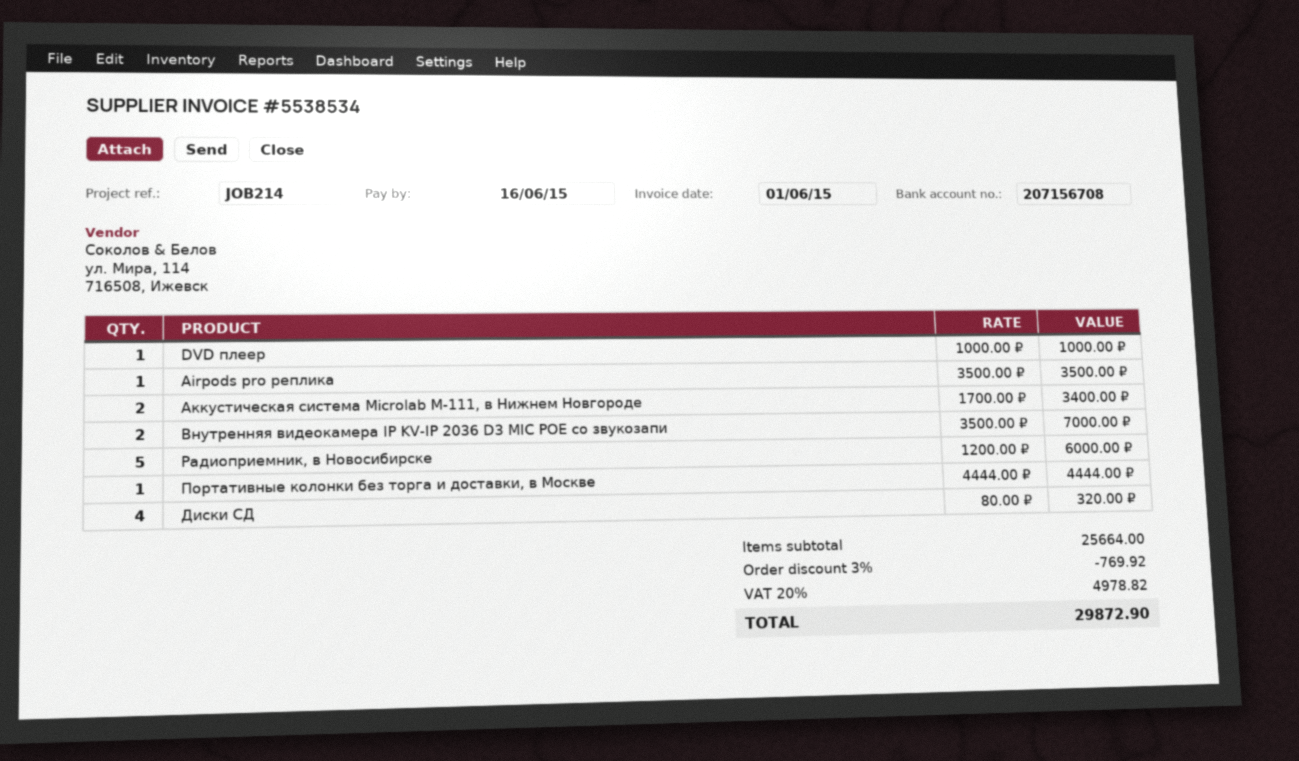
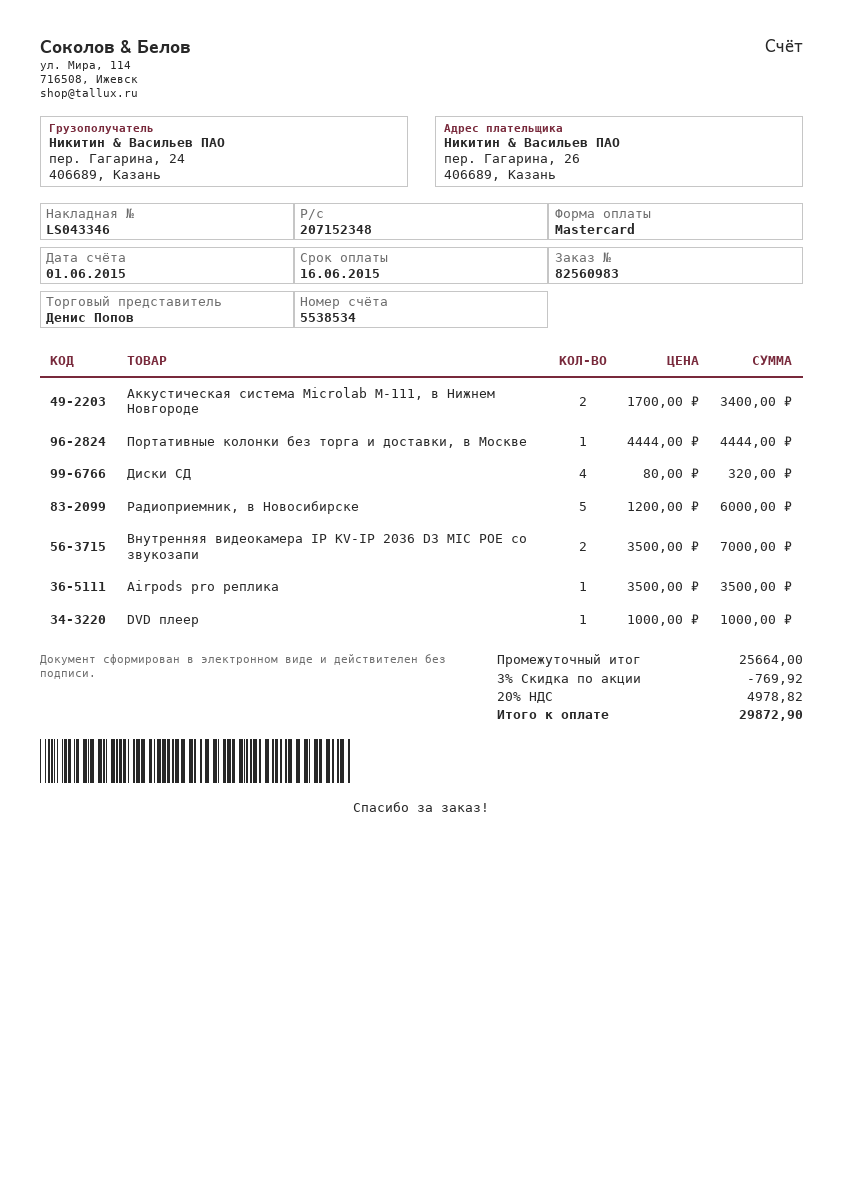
bank account: 207156708 -> 207152348

